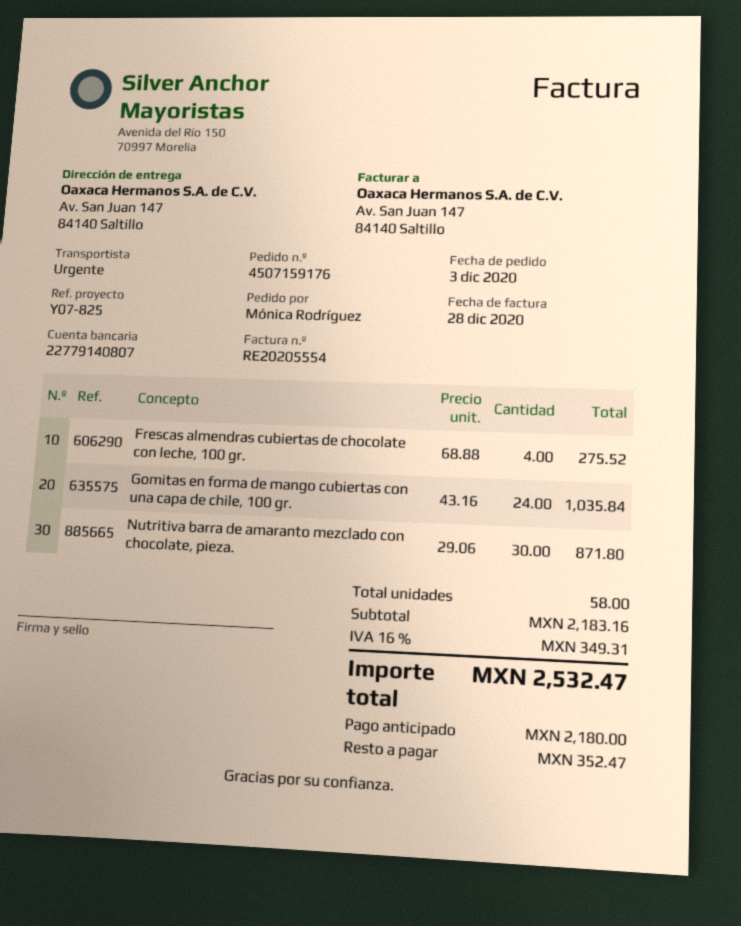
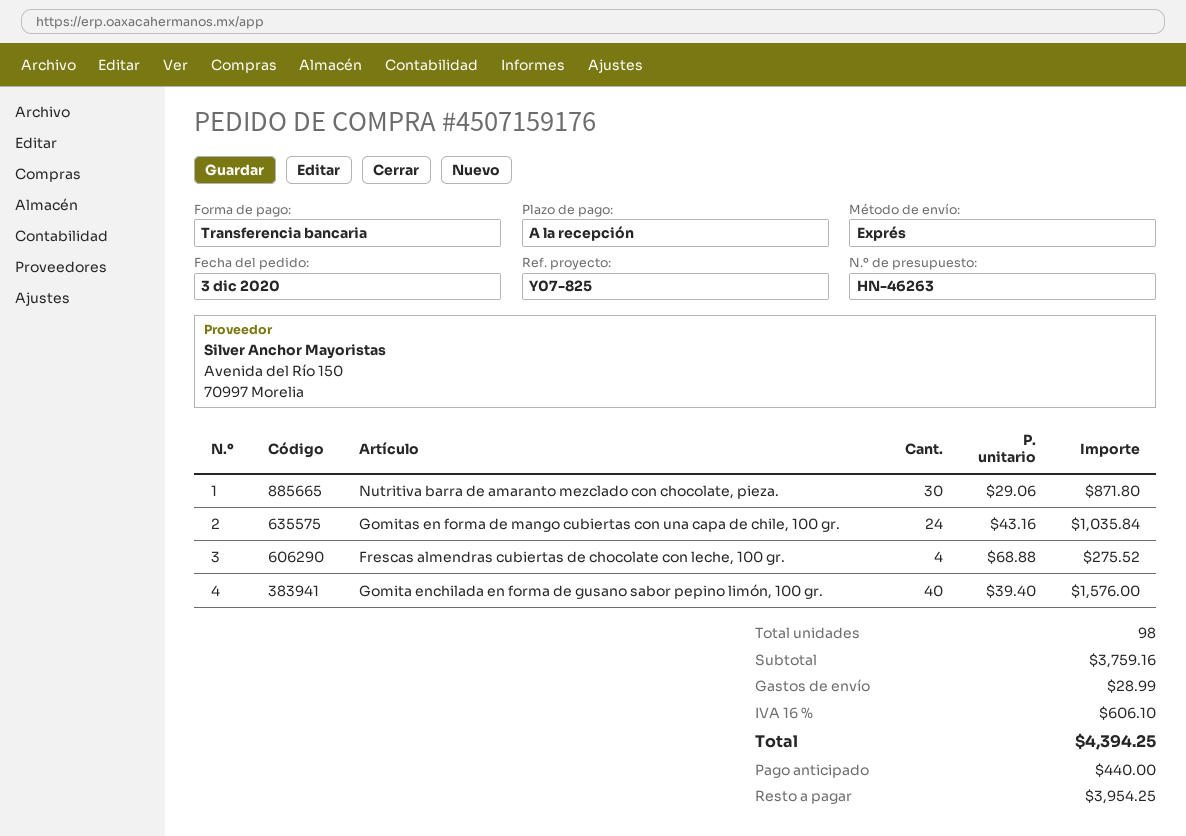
Gomita enchilada en forma de gusano sabor pepino limón, 100 gr.: none -> 40 x 39.40 = 1576.00
total quantity: 58 -> 98
subtotal: 2183.16 -> 3759.16
shipping: none -> 28.99
tax: 16% = 349.31 -> 16% = 606.10
total: 2532.47 -> 4394.25
deposit: 2180.00 -> 440.00
balance: 352.47 -> 3954.25

